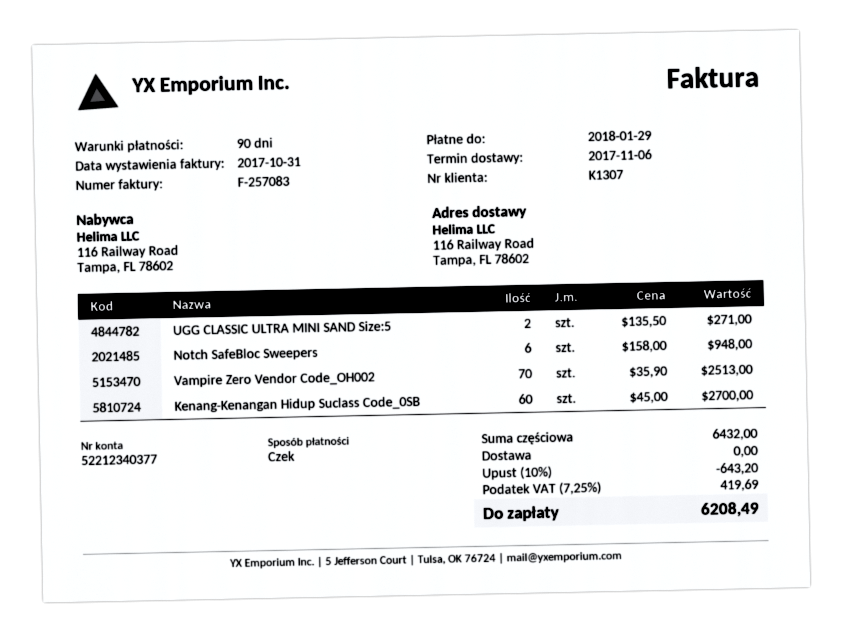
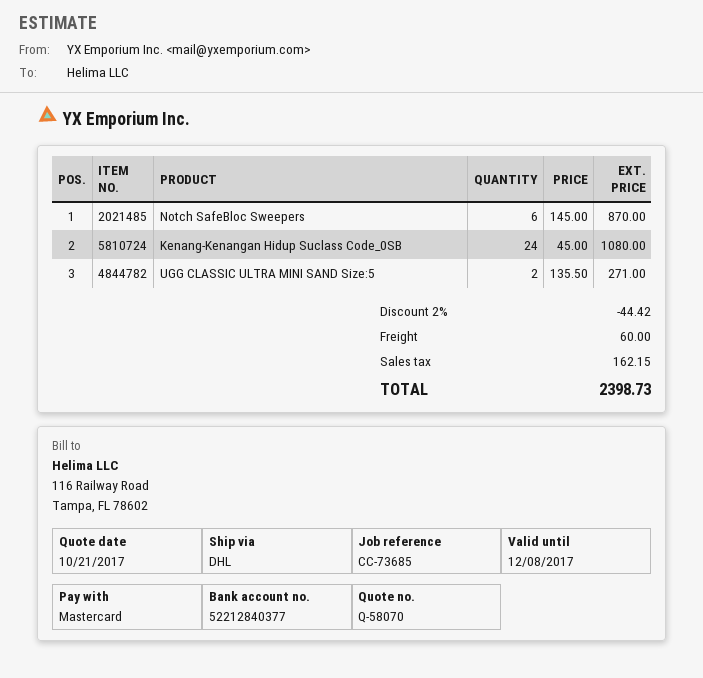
payment method: cheque -> Mastercard
bank account: 52212340377 -> 52212840377
Notch SafeBloc Sweepers: 6 x 158.00 = 948.00 -> 6 x 145.00 = 870.00
Vampire Zero Vendor Code_OH002: 70 x 35.90 = 2513.00 -> none
Kenang-Kenangan Hidup Suclass Code_0SB: 60 x 45.00 = 2700.00 -> 24 x 45.00 = 1080.00
discount: 10% = 643.20 -> 2% = 44.42
shipping: 0.00 -> 60.00
tax: 419.69 -> 162.15
total: 6208.49 -> 2398.73

